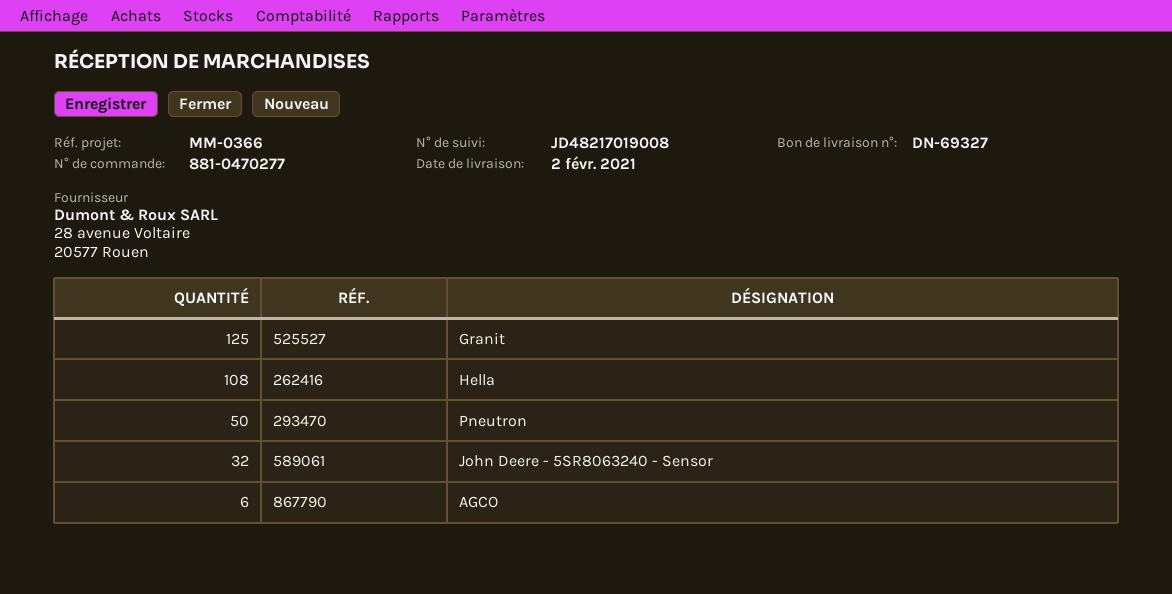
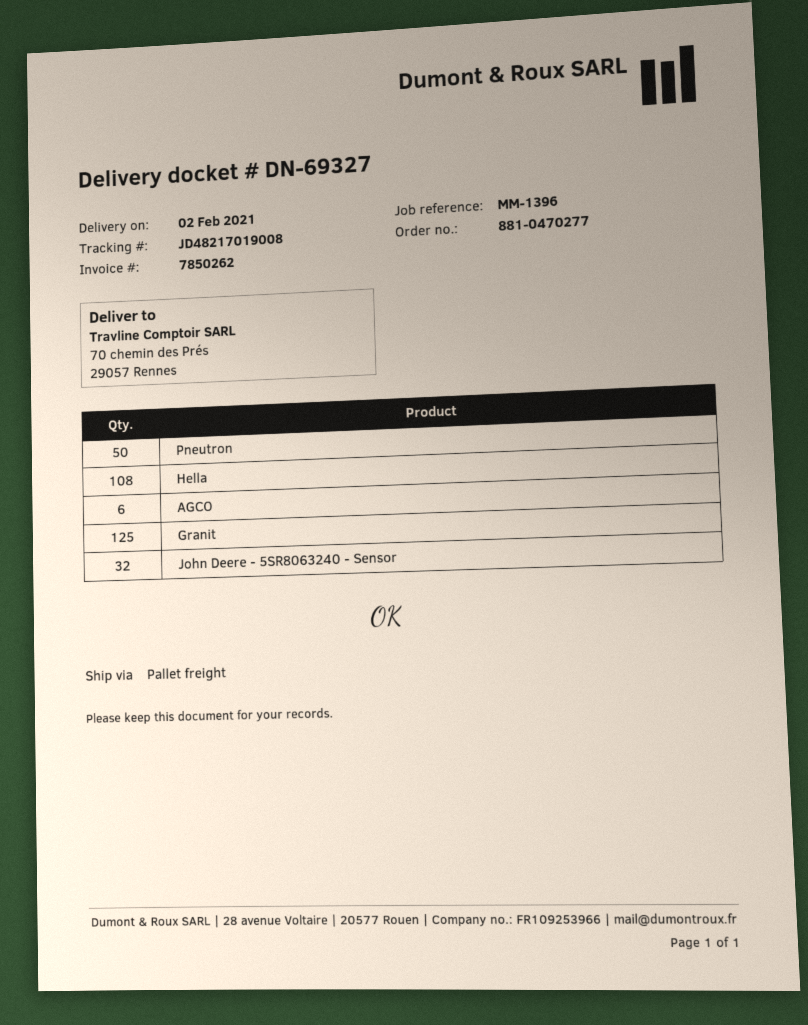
reference: MM-0366 -> MM-1396

